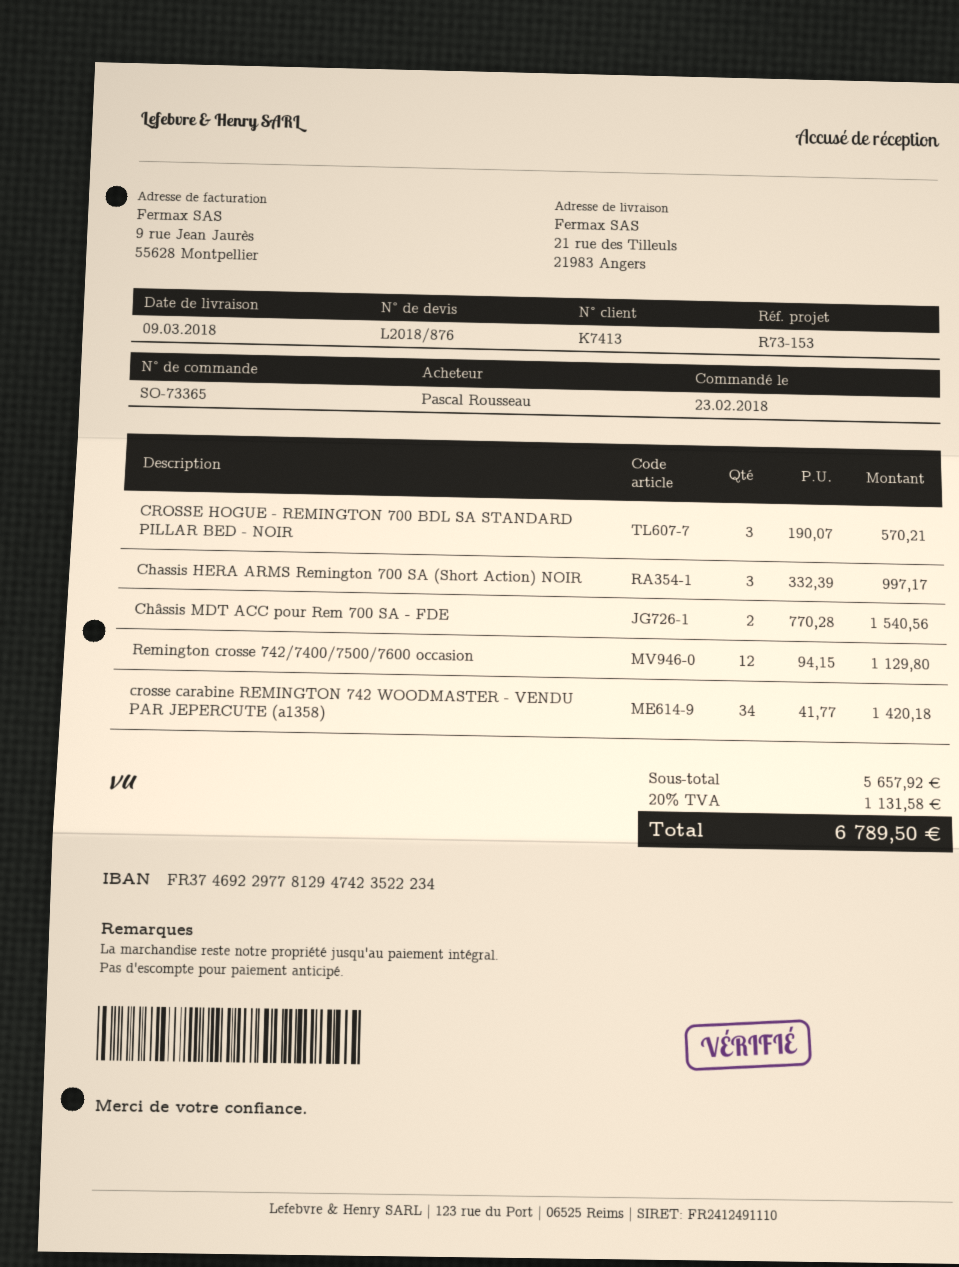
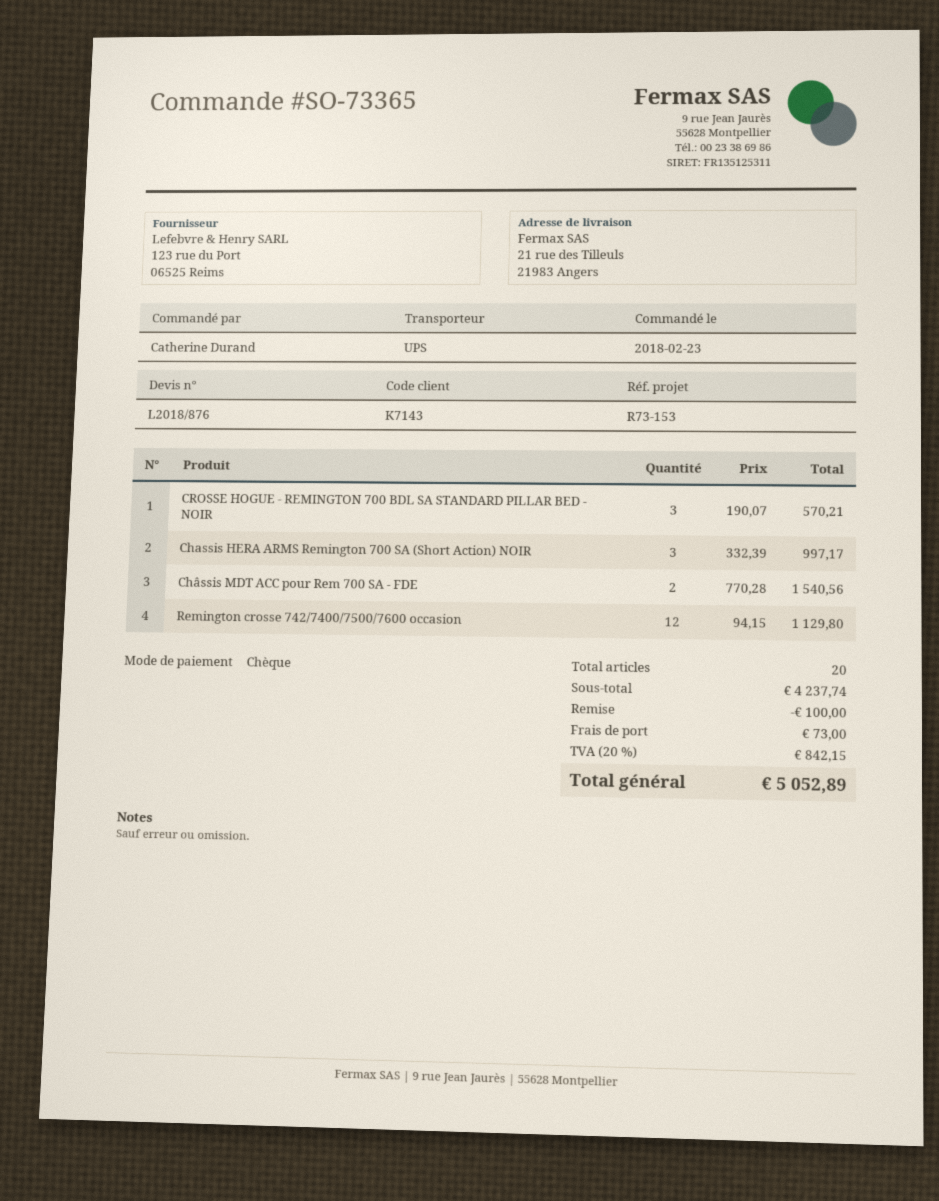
customer number: K7413 -> K7143
ordered by: Pascal Rousseau -> Catherine Durand
crosse carabine REMINGTON 742 WOODMASTER - VENDU PAR JEPERCUTE (a1358): 34 x 41.77 = 1420.18 -> none
subtotal: 5657.92 -> 4237.74
discount: none -> 100.00
shipping: none -> 73.00
tax: 20% = 1131.58 -> 20% = 842.15
total: 6789.50 -> 5052.89

